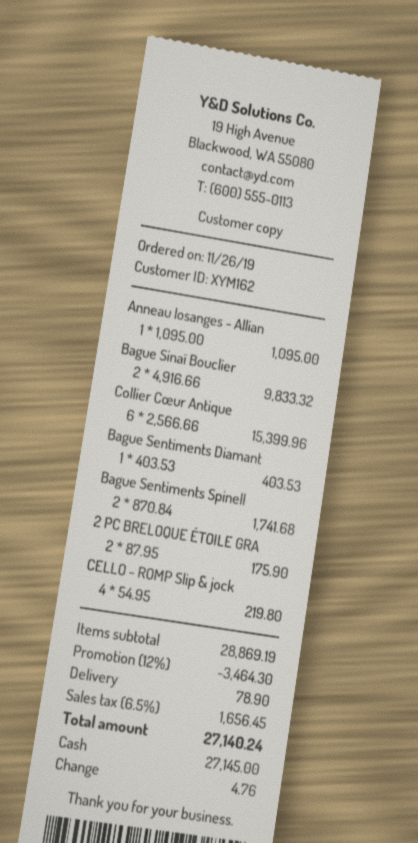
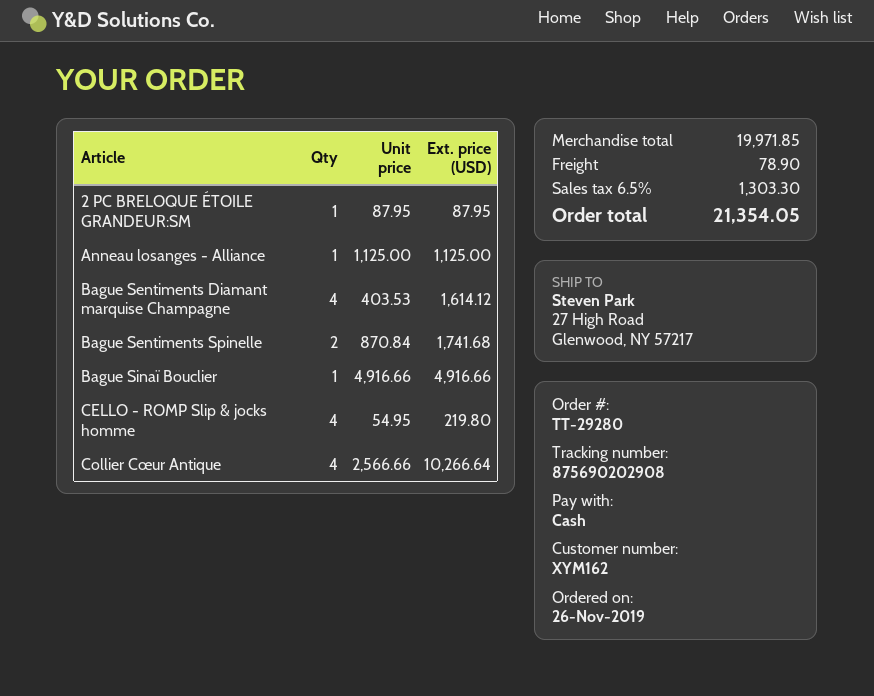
Anneau losanges - Allian: 1 x 1095.00 = 1095.00 -> 1 x 1125.00 = 1125.00
Bague Sinaï Bouclier: 2 x 4916.66 = 9833.32 -> 1 x 4916.66 = 4916.66
Collier Cœur Antique: 6 x 2566.66 = 15399.96 -> 4 x 2566.66 = 10266.64
Bague Sentiments Diamant: 1 x 403.53 = 403.53 -> 4 x 403.53 = 1614.12
2 PC BRELOQUE ÉTOILE GRA: 2 x 87.95 = 175.90 -> 1 x 87.95 = 87.95
subtotal: 28869.19 -> 19971.85
discount: 12% = 3464.30 -> none
tax: 6.5% = 1656.45 -> 6.5% = 1303.30
total: 27140.24 -> 21354.05

